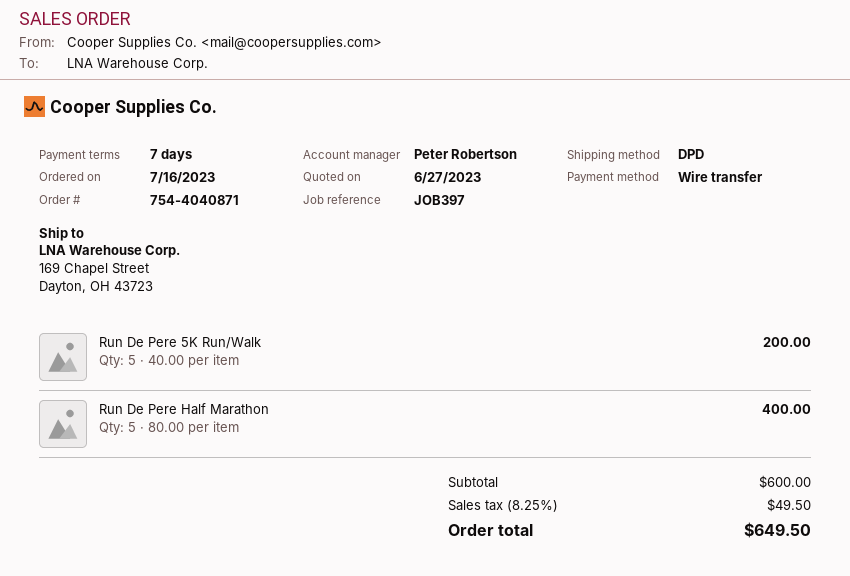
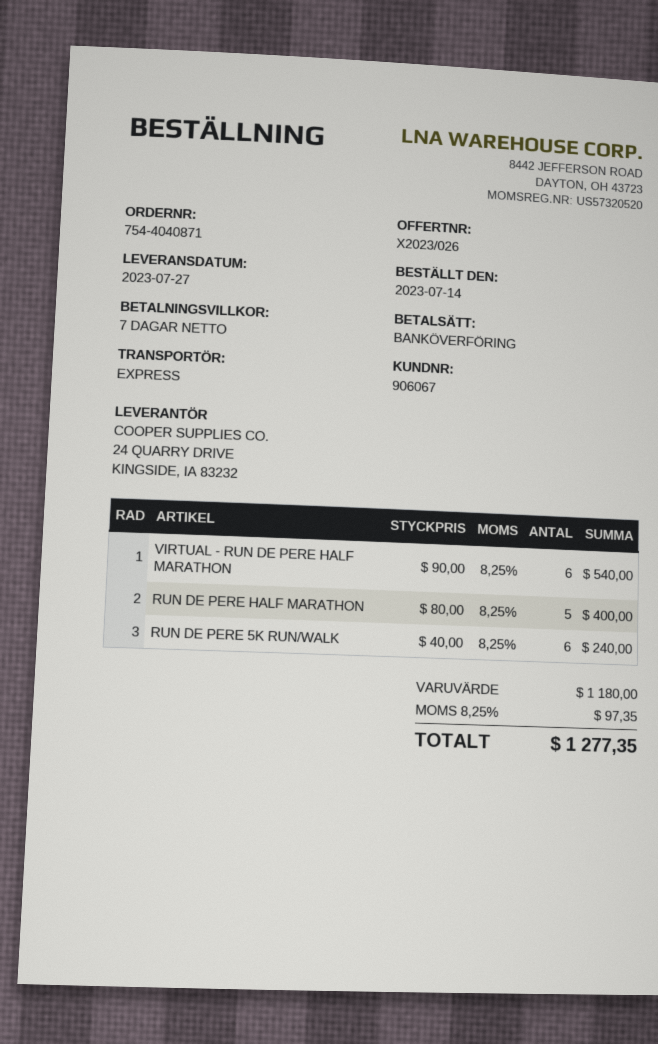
order date: 2023-07-16 -> 2023-07-14
shipping method: DPD -> express
Run De Pere 5K Run/Walk: 5 x 40.00 = 200.00 -> 6 x 40.00 = 240.00
VIRTUAL - RUN DE PERE HALF MARATHON: none -> 6 x 90.00 = 540.00
subtotal: 600.00 -> 1180.00
tax: 8.25% = 49.50 -> 8.25% = 97.35
total: 649.50 -> 1277.35

